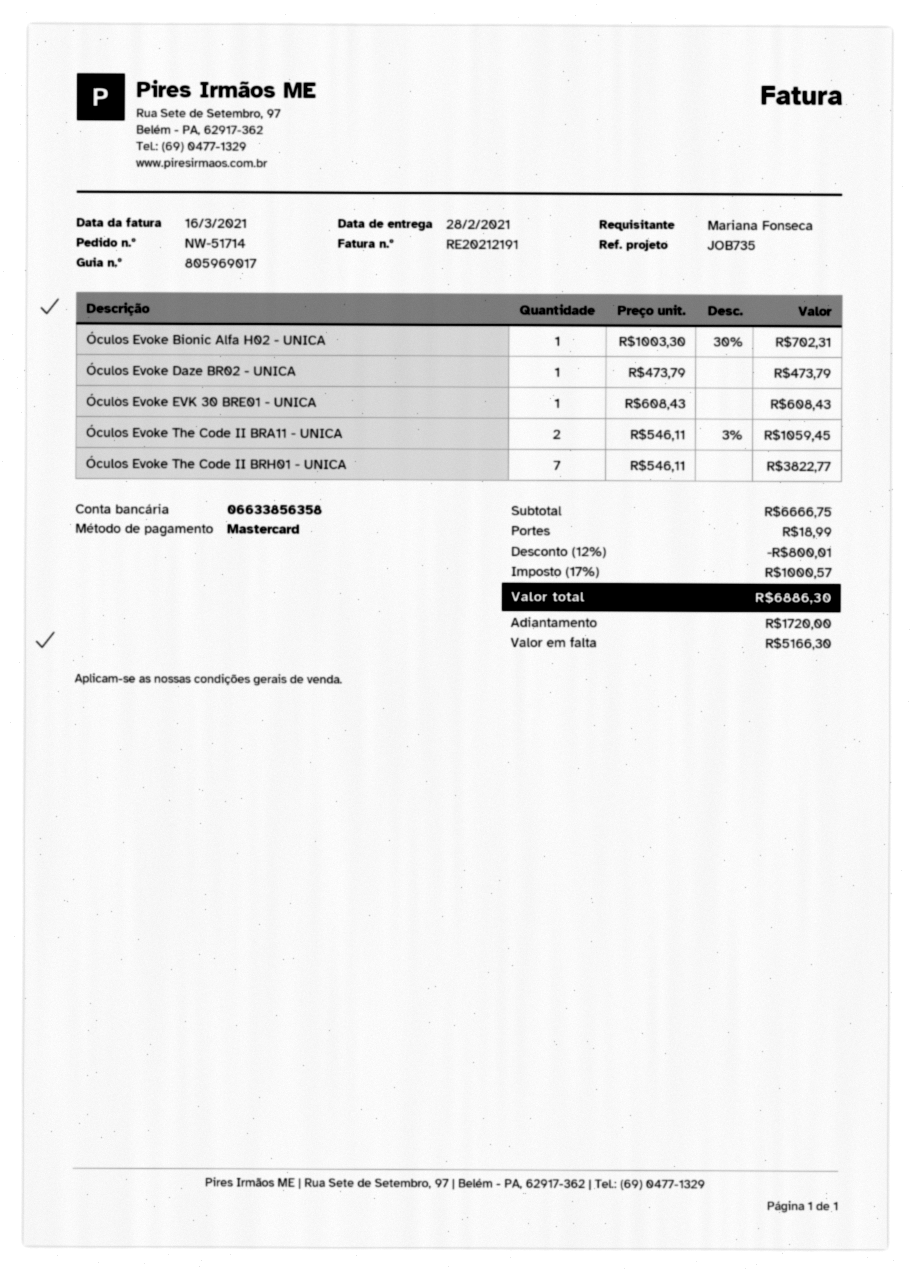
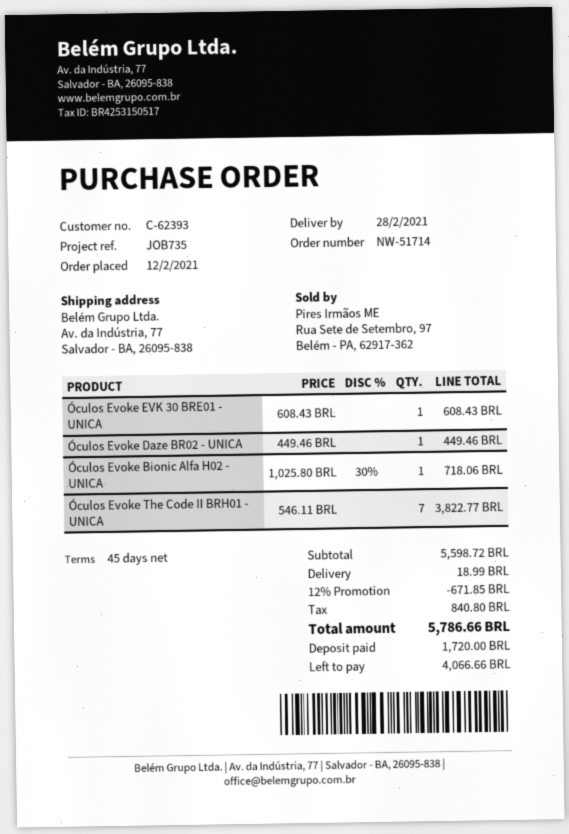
Óculos Evoke Bionic Alfa H02 - UNICA: 1 x 1003.30 - 30% = 702.31 -> 1 x 1025.80 - 30% = 718.06
Óculos Evoke Daze BR02 - UNICA: 1 x 473.79 = 473.79 -> 1 x 449.46 = 449.46
Óculos Evoke The Code II BRA11 - UNICA: 2 x 546.11 - 3% = 1059.45 -> none
subtotal: 6666.75 -> 5598.72
discount: 12% = 800.01 -> 12% = 671.85
tax: 1000.57 -> 840.80
total: 6886.30 -> 5786.66
balance: 5166.30 -> 4066.66

